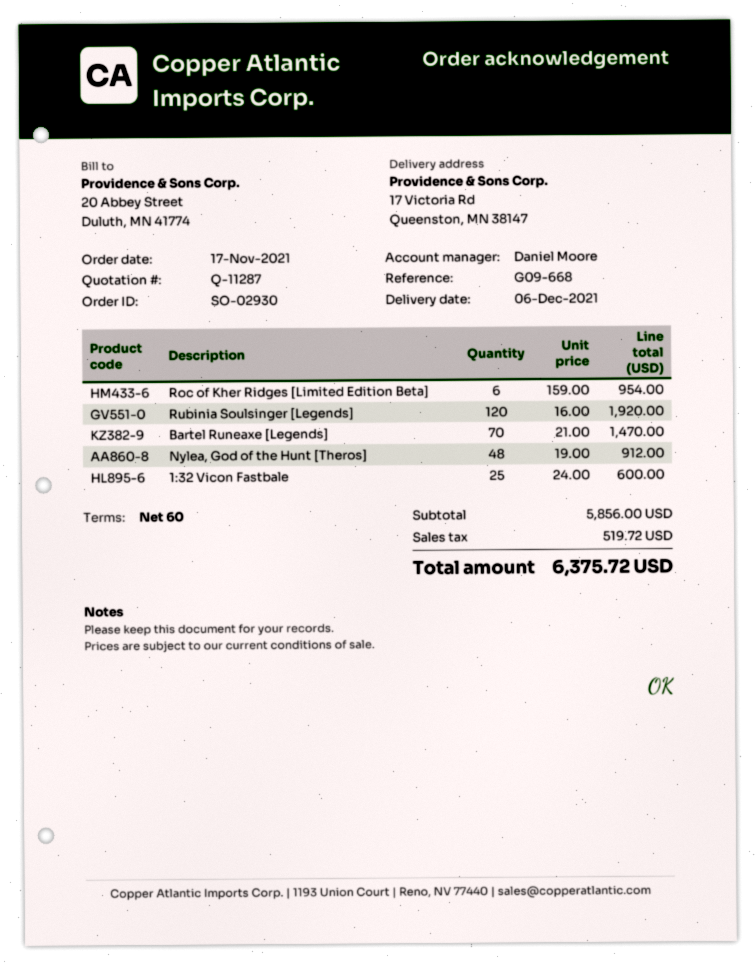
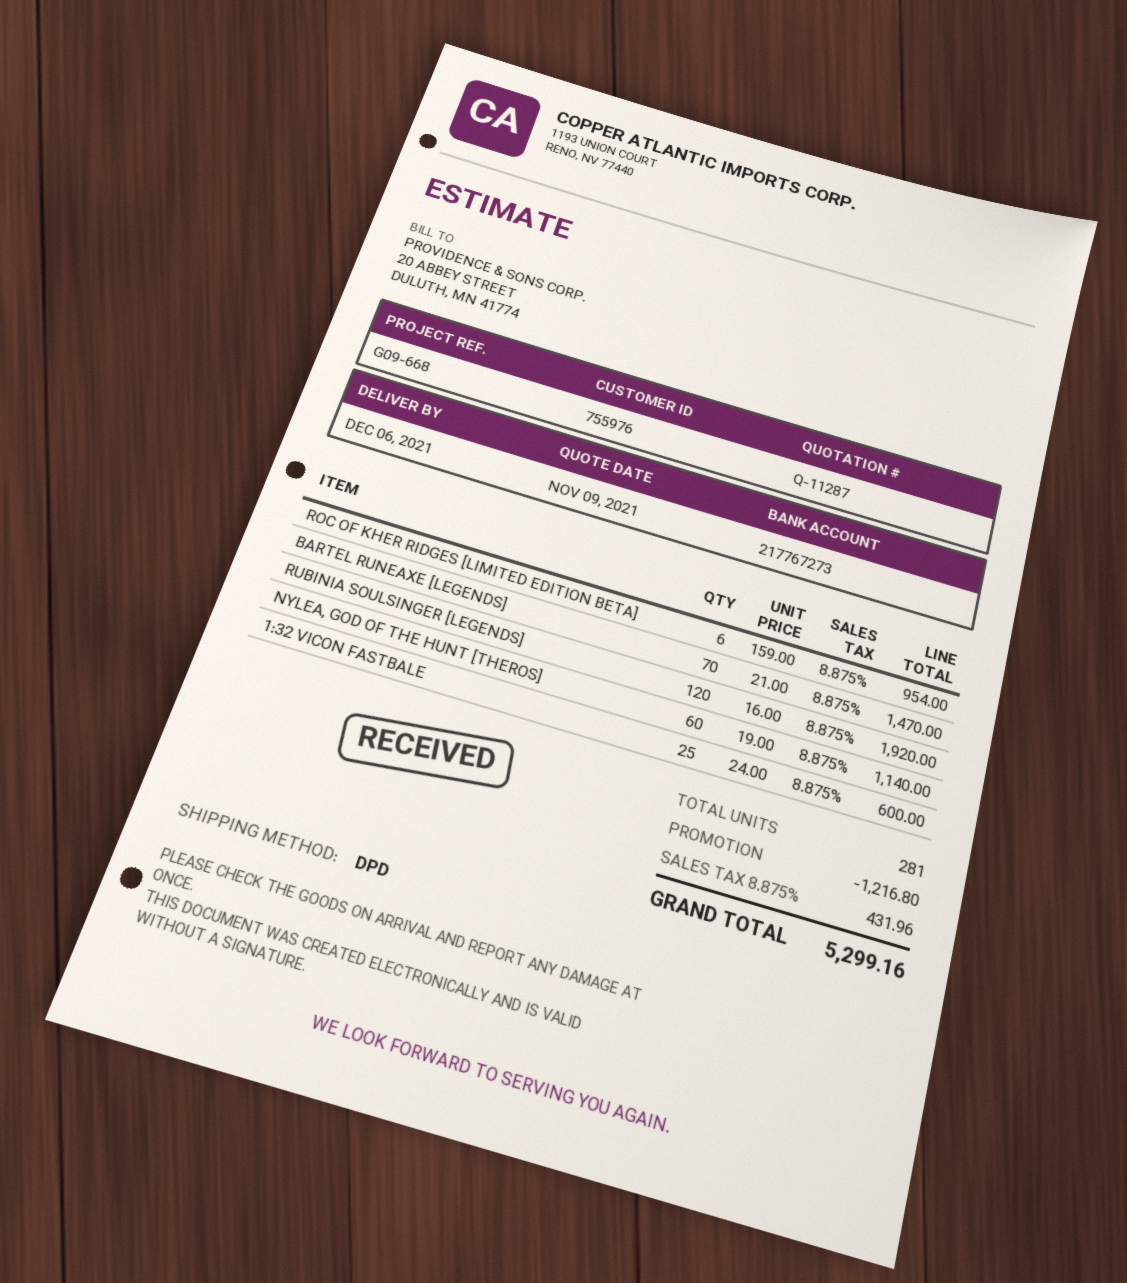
Nylea, God of the Hunt [Theros]: 48 x 19.00 = 912.00 -> 60 x 19.00 = 1140.00
discount: none -> 1216.80
tax: 519.72 -> 431.96
total: 6375.72 -> 5299.16

